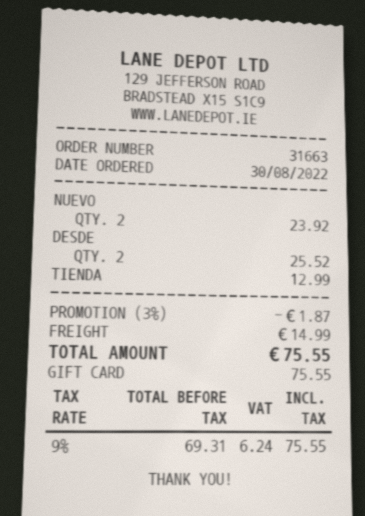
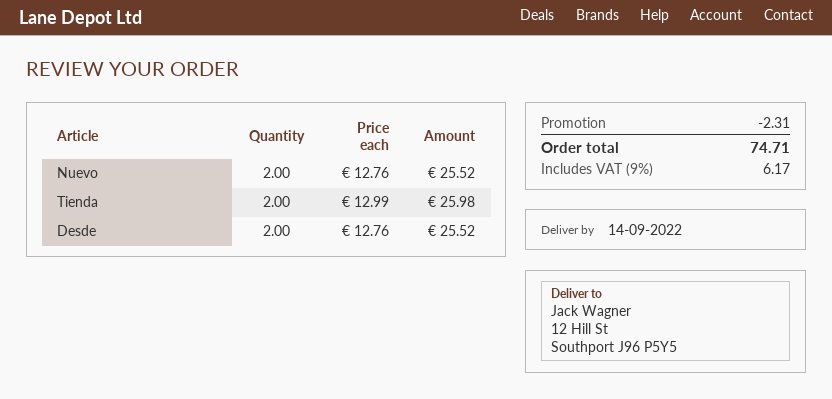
NUEVO: 2 for 23.92 -> 2 for 25.52
TIENDA: 1 for 12.99 -> 2 for 25.98
discount: 1.87 -> 2.31
shipping: 14.99 -> none
tax: 9% = 6.24 -> 9% = 6.17
total: 75.55 -> 74.71

